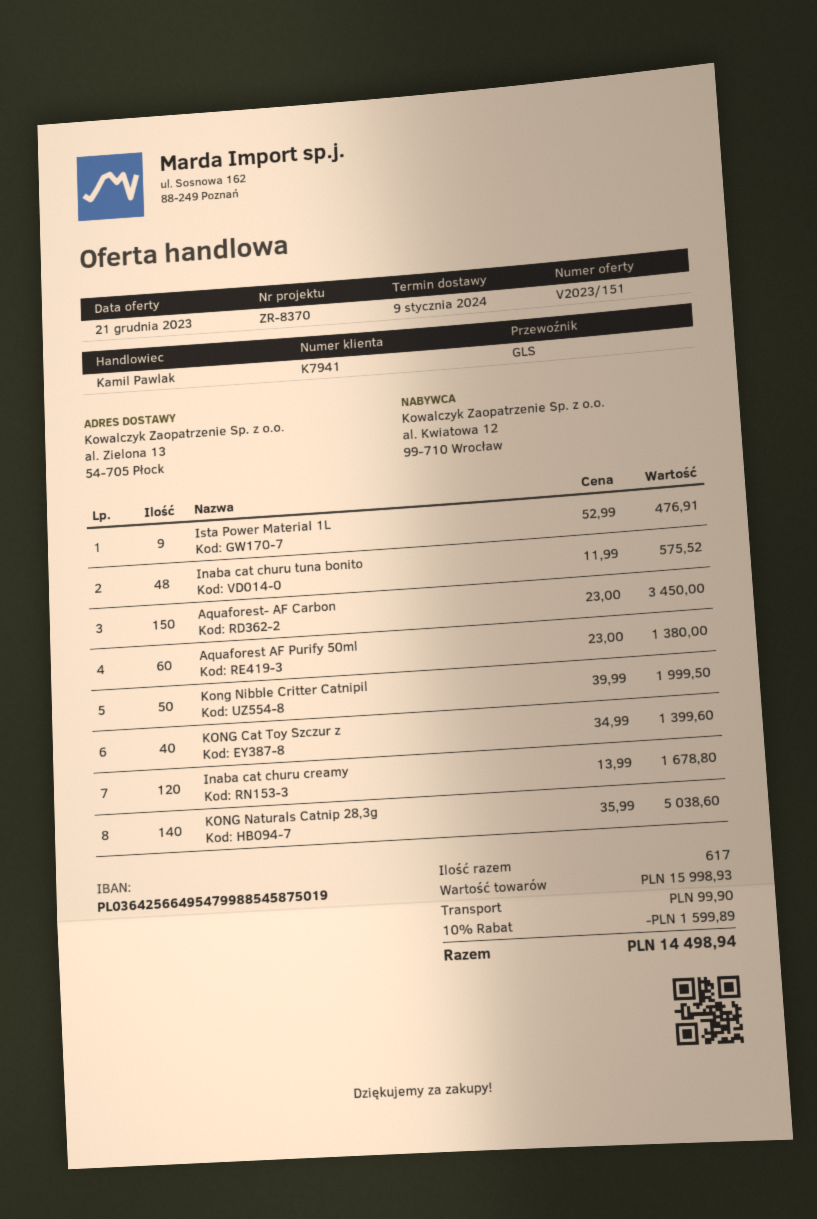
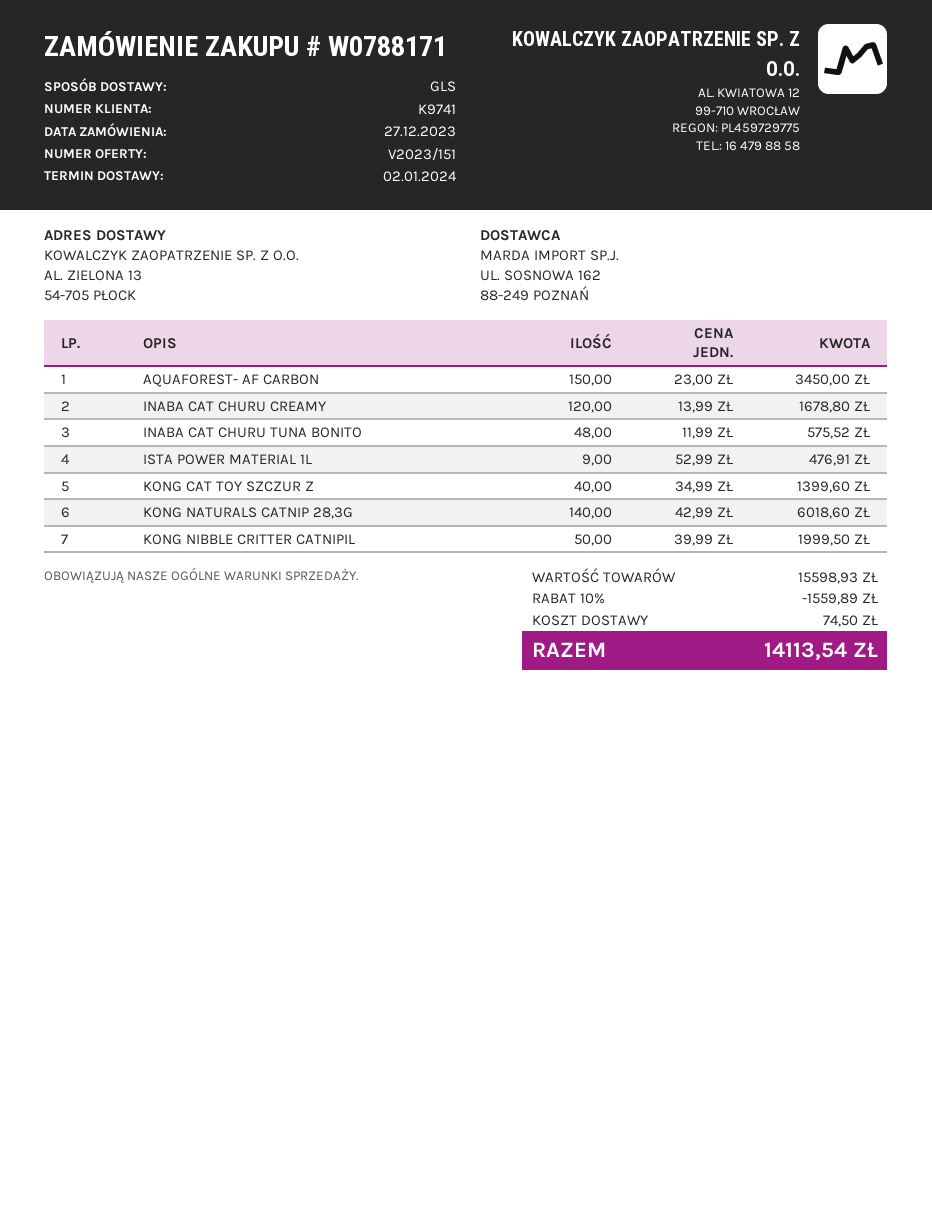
delivery date: 2024-01-09 -> 2024-01-02
customer number: K7941 -> K9741
Aquaforest AF Purify 50ml: 60 x 23.00 = 1380.00 -> none
KONG Naturals Catnip 28,3g: 140 x 35.99 = 5038.60 -> 140 x 42.99 = 6018.60
subtotal: 15998.93 -> 15598.93
discount: 10% = 1599.89 -> 10% = 1559.89
shipping: 99.90 -> 74.50
total: 14498.94 -> 14113.54

